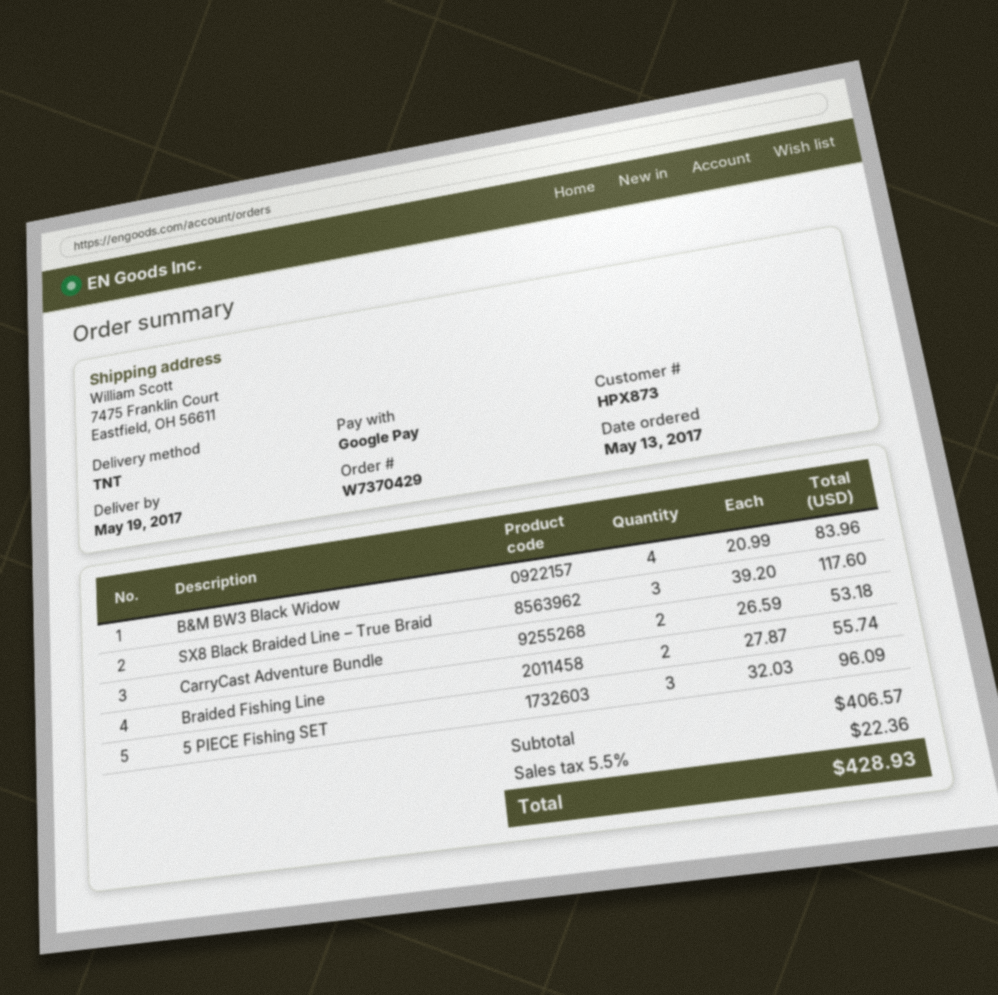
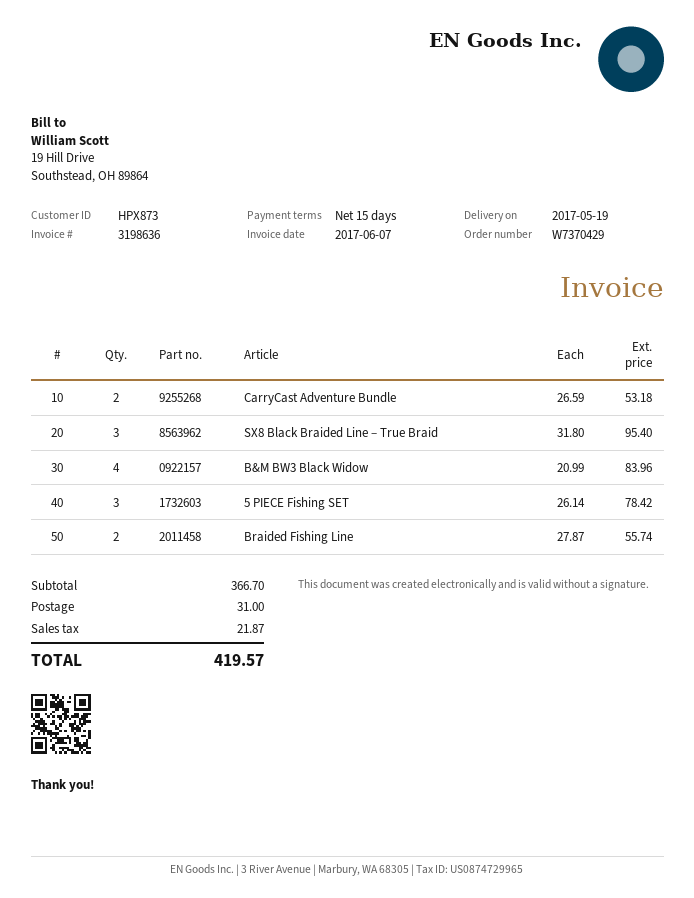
SX8 Black Braided Line – True Braid: 3 x 39.20 = 117.60 -> 3 x 31.80 = 95.40
5 PIECE Fishing SET: 3 x 32.03 = 96.09 -> 3 x 26.14 = 78.42
subtotal: 406.57 -> 366.70
shipping: none -> 31.00
tax: 22.36 -> 21.87
total: 428.93 -> 419.57

